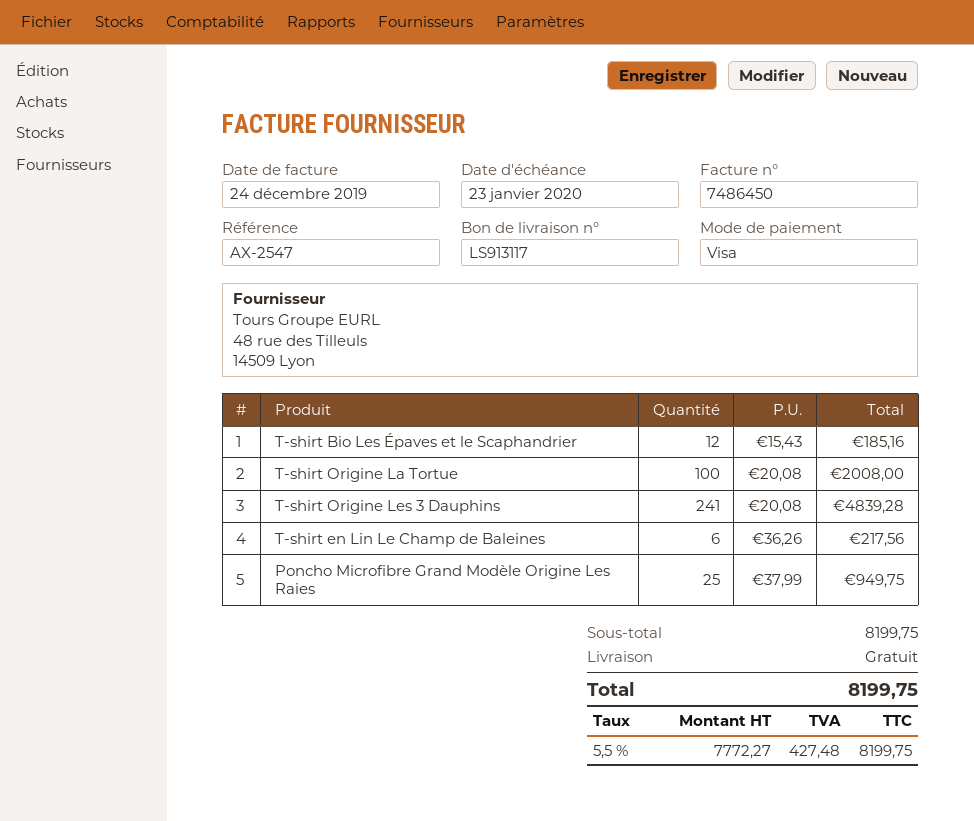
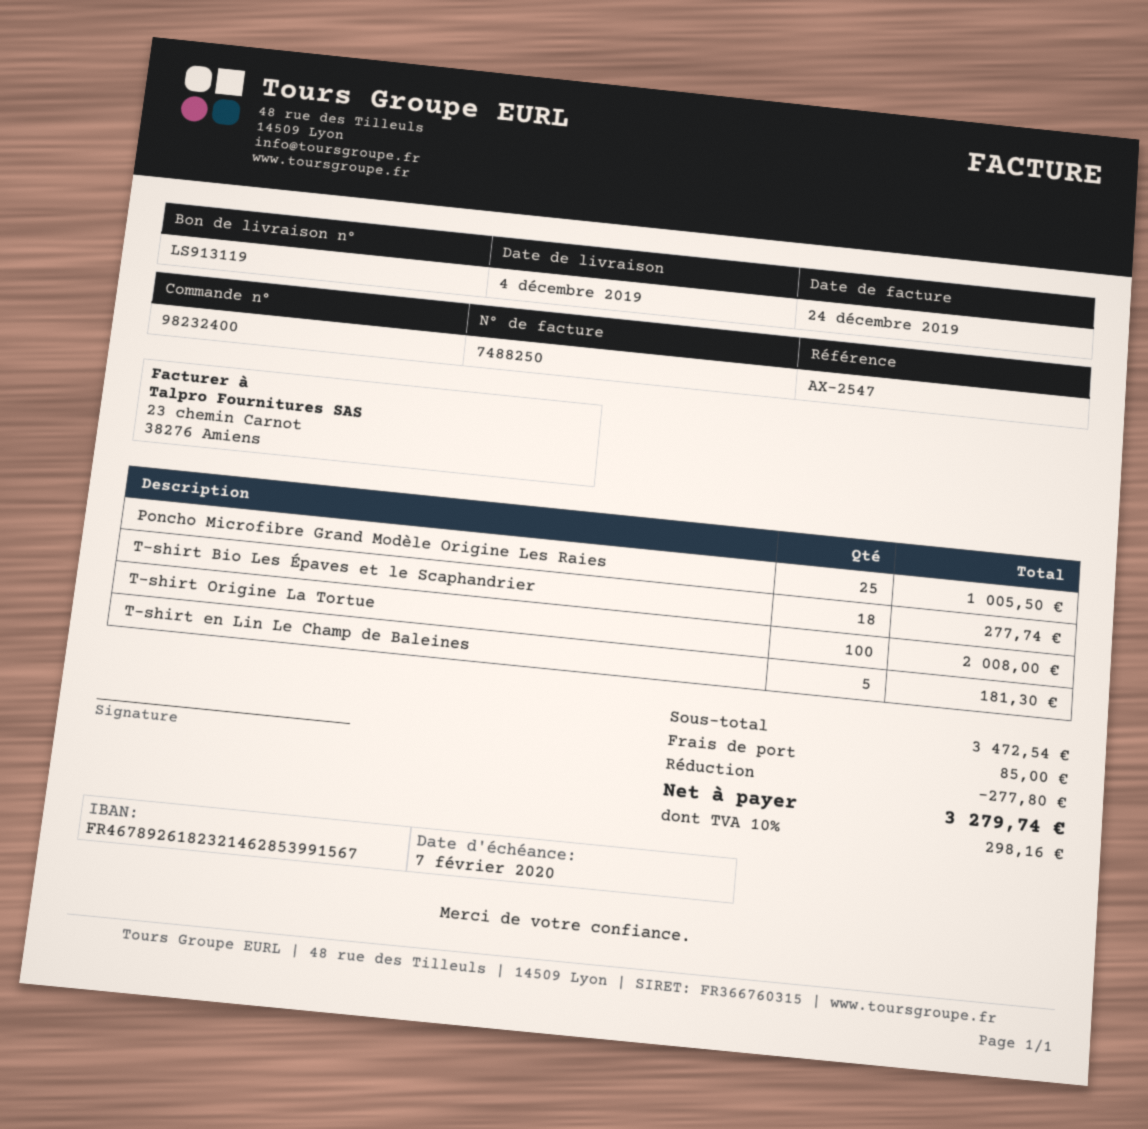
delivery note number: LS913117 -> LS913119
invoice number: 7486450 -> 7488250
due date: 2020-01-23 -> 2020-02-07
T-shirt Bio Les Épaves et le Scaphandrier: 12 for 185.16 -> 18 for 277.74
T-shirt Origine Les 3 Dauphins: 241 for 4839.28 -> none
T-shirt en Lin Le Champ de Baleines: 6 for 217.56 -> 5 for 181.30
Poncho Microfibre Grand Modèle Origine Les Raies: 25 for 949.75 -> 25 for 1005.50
subtotal: 8199.75 -> 3472.54
discount: none -> 277.80
shipping: 0.00 -> 85.00
tax: 5.5% = 427.48 -> 10% = 298.16
total: 8199.75 -> 3279.74

